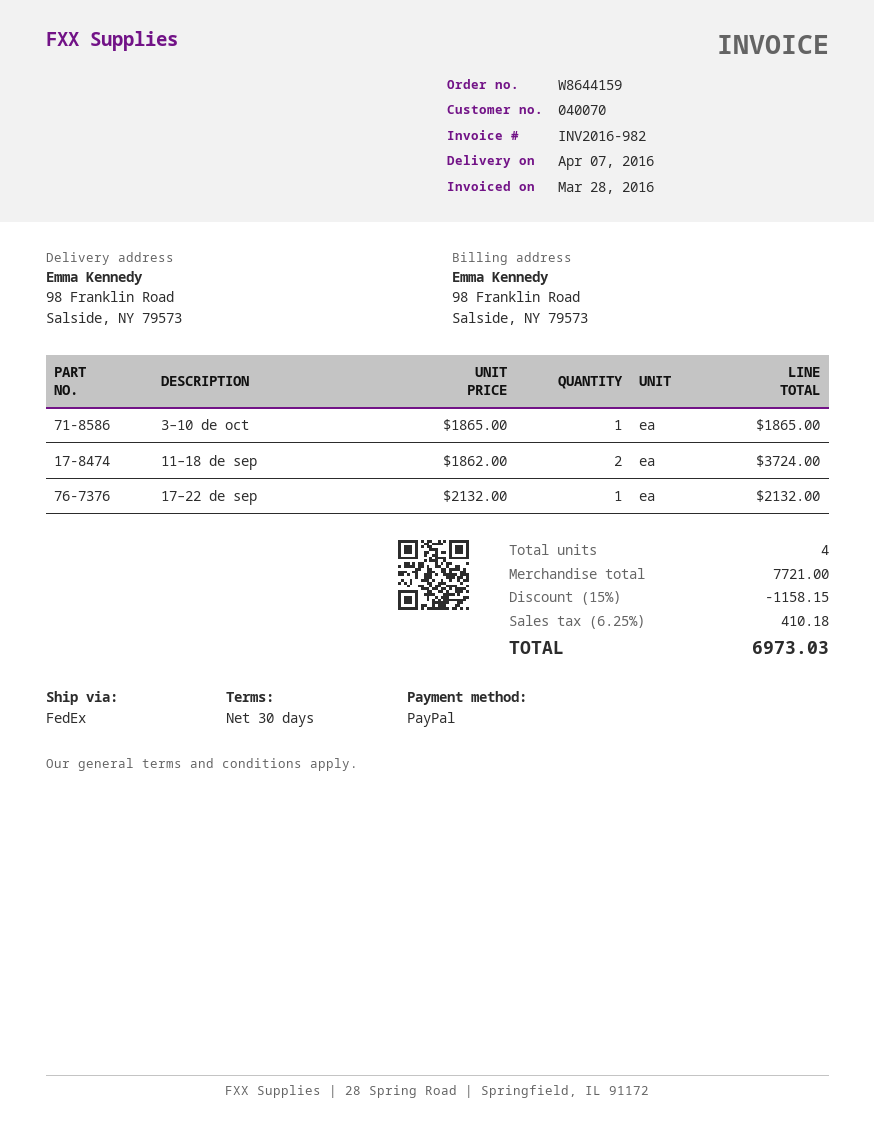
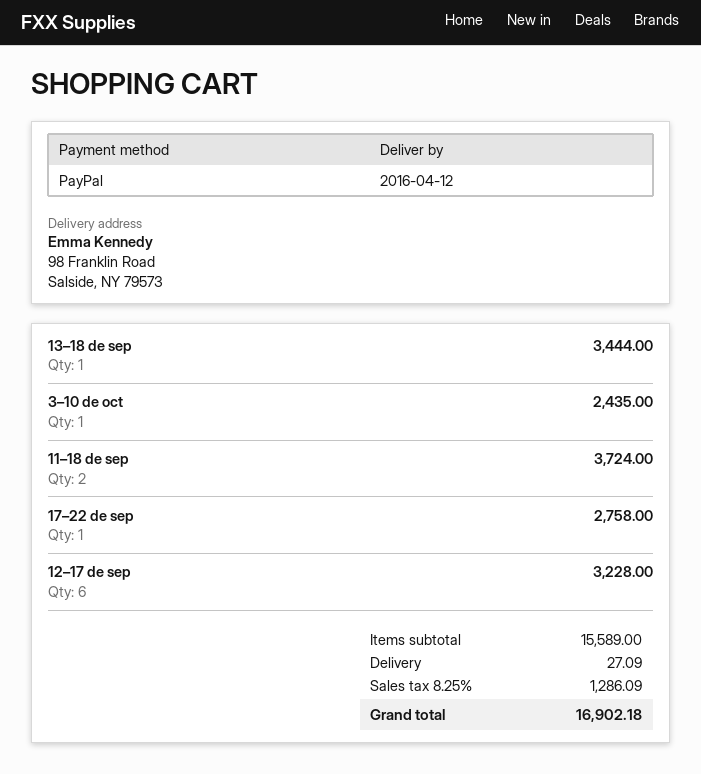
delivery date: 2016-04-07 -> 2016-04-12
3–10 de oct: 1 for 1865.00 -> 1 for 2435.00
17–22 de sep: 1 for 2132.00 -> 1 for 2758.00
13–18 de sep: none -> 1 for 3444.00
12–17 de sep: none -> 6 for 3228.00
subtotal: 7721.00 -> 15589.00
discount: 15% = 1158.15 -> none
shipping: none -> 27.09
tax: 6.25% = 410.18 -> 8.25% = 1286.09
total: 6973.03 -> 16902.18

